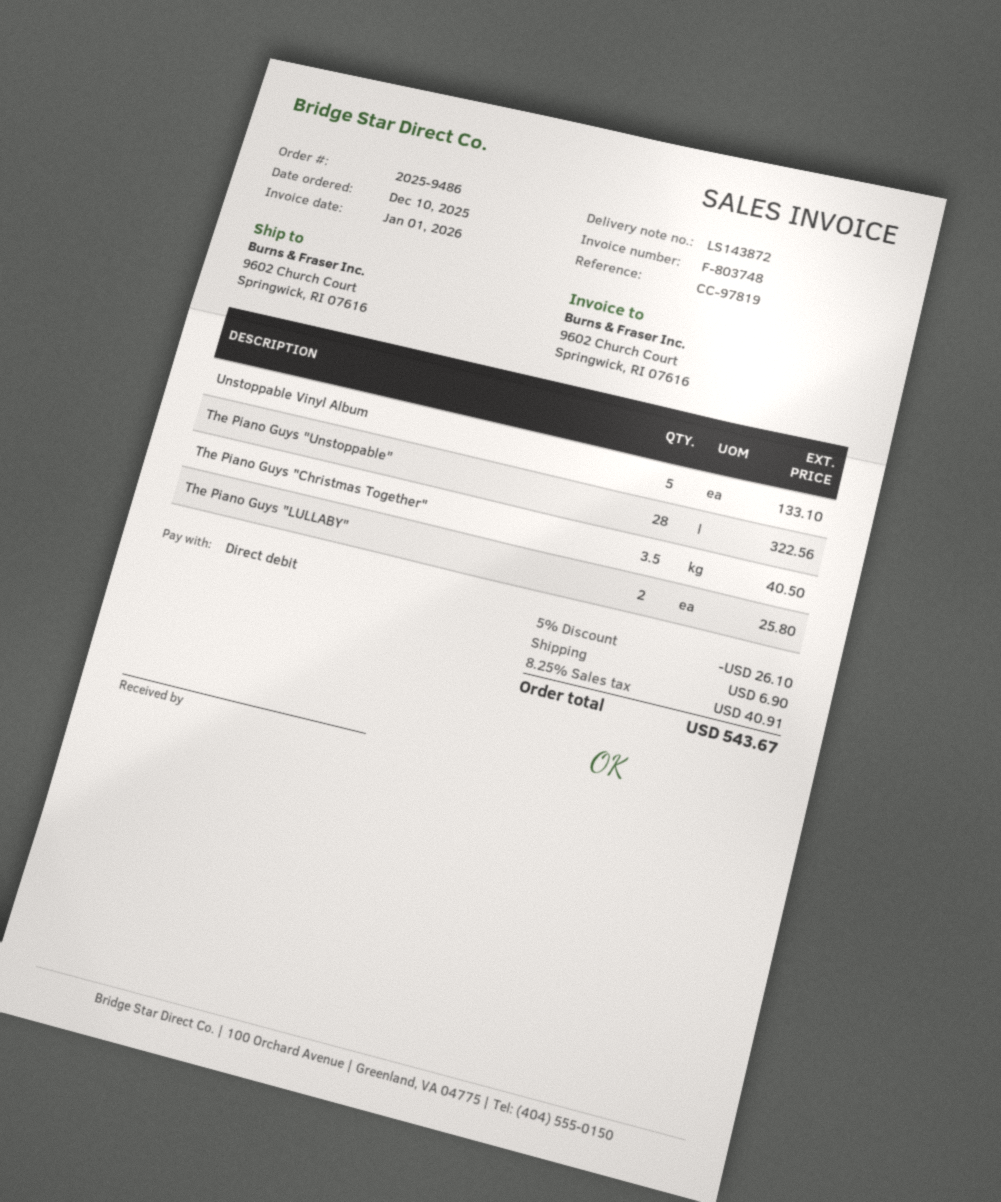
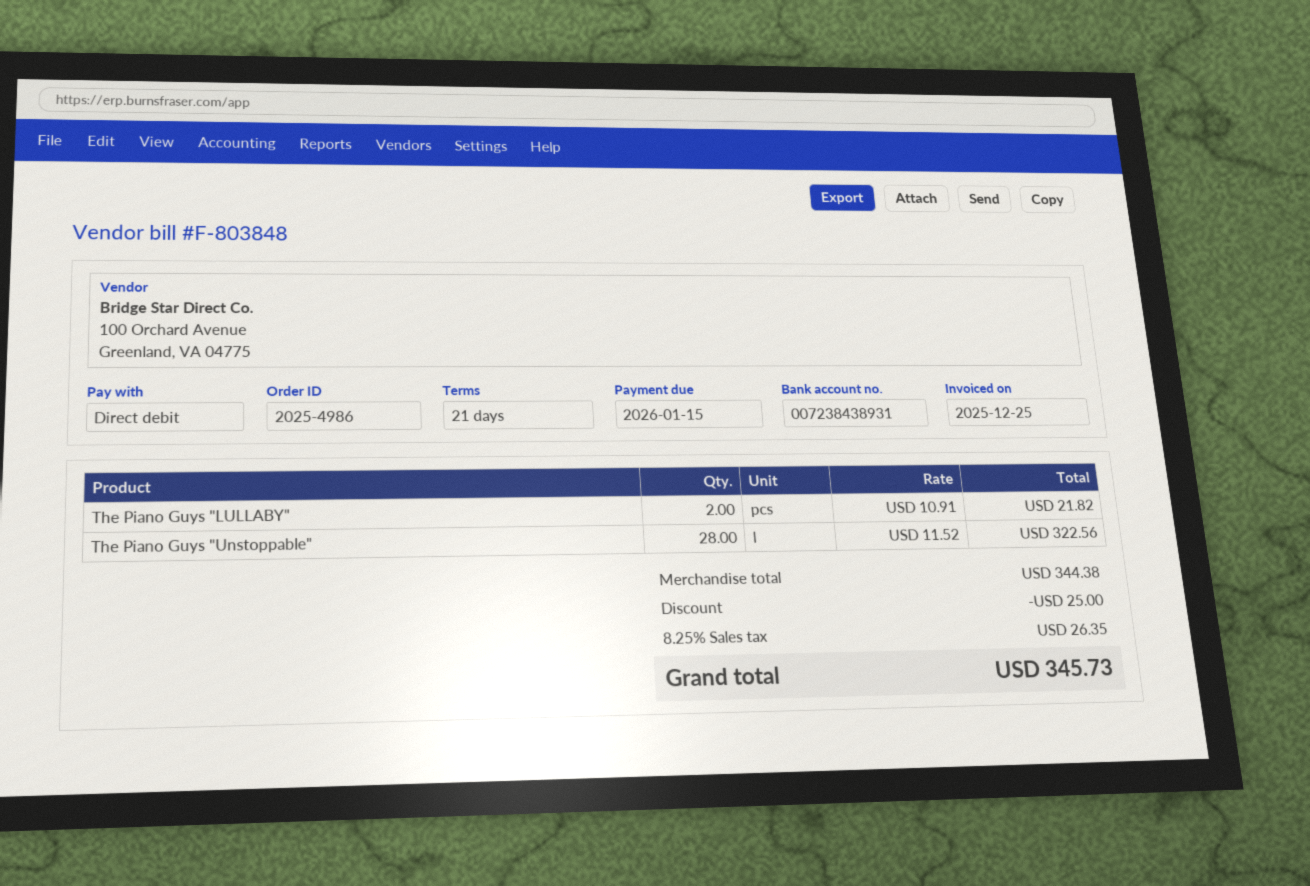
order number: 2025-9486 -> 2025-4986
invoice number: F-803748 -> F-803848
invoice date: 2026-01-01 -> 2025-12-25
Unstoppable Vinyl Album: 5 for 133.10 -> none
The Piano Guys "Christmas Together": 3.5 for 40.50 -> none
The Piano Guys "LULLABY": 2 for 25.80 -> 2 for 21.82
discount: 26.10 -> 25.00
shipping: 6.90 -> none
tax: 8.25% = 40.91 -> 8.25% = 26.35
total: 543.67 -> 345.73

